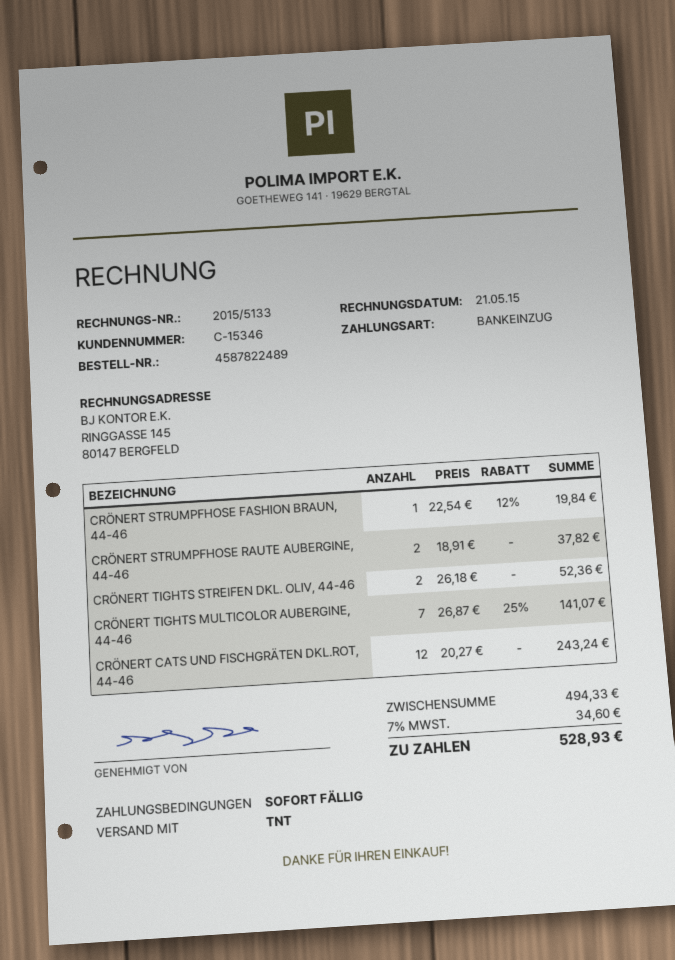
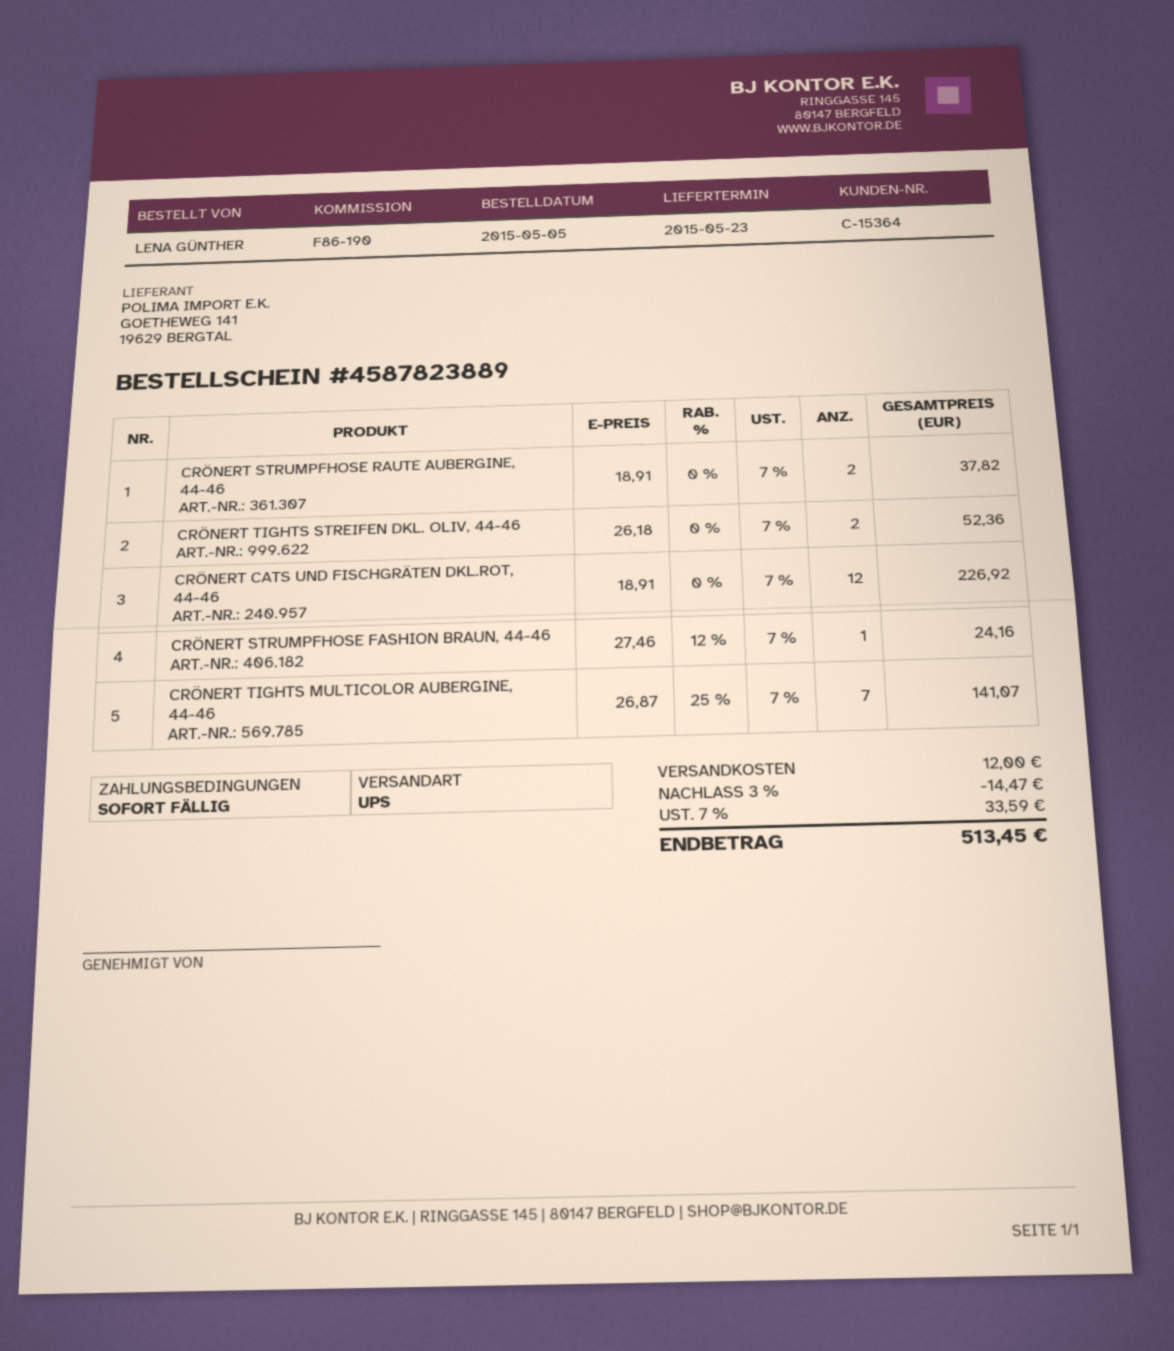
order number: 4587822489 -> 4587823889
customer number: C-15346 -> C-15364
shipping method: TNT -> UPS
CRÖNERT STRUMPFHOSE FASHION BRAUN, 44-46: 1 x 22.54 - 12% = 19.84 -> 1 x 27.46 - 12% = 24.16
CRÖNERT CATS UND FISCHGRÄTEN DKL.ROT, 44-46: 12 x 20.27 = 243.24 -> 12 x 18.91 = 226.92
discount: none -> 3% = 14.47
shipping: none -> 12.00
tax: 7% = 34.60 -> 7% = 33.59
total: 528.93 -> 513.45

